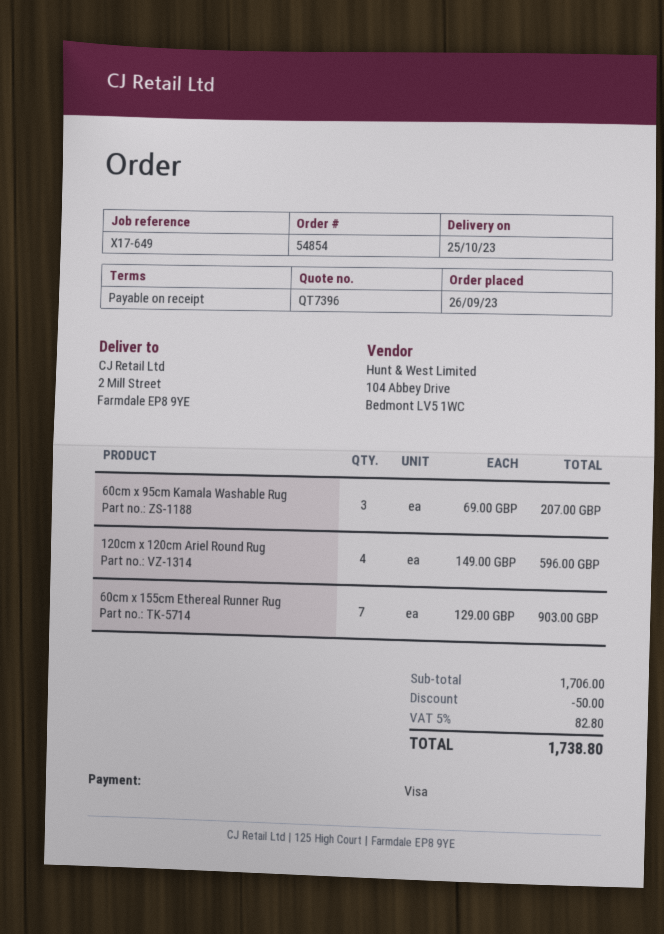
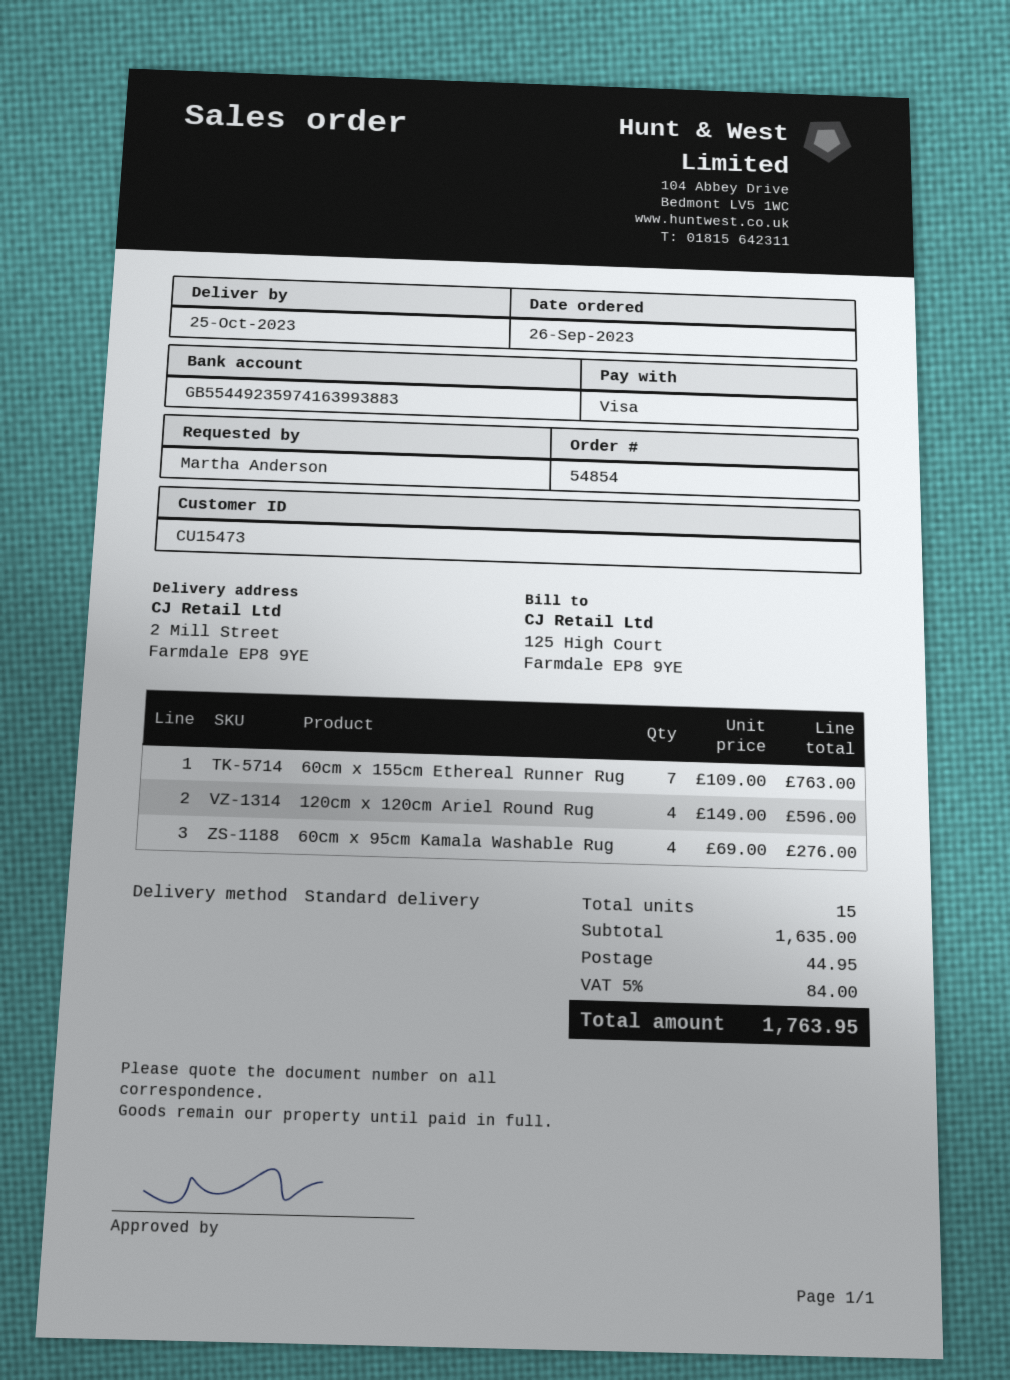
60cm x 95cm Kamala Washable Rug: 3 x 69.00 = 207.00 -> 4 x 69.00 = 276.00
60cm x 155cm Ethereal Runner Rug: 7 x 129.00 = 903.00 -> 7 x 109.00 = 763.00
subtotal: 1706.00 -> 1635.00
discount: 50.00 -> none
shipping: none -> 44.95
tax: 5% = 82.80 -> 5% = 84.00
total: 1738.80 -> 1763.95

